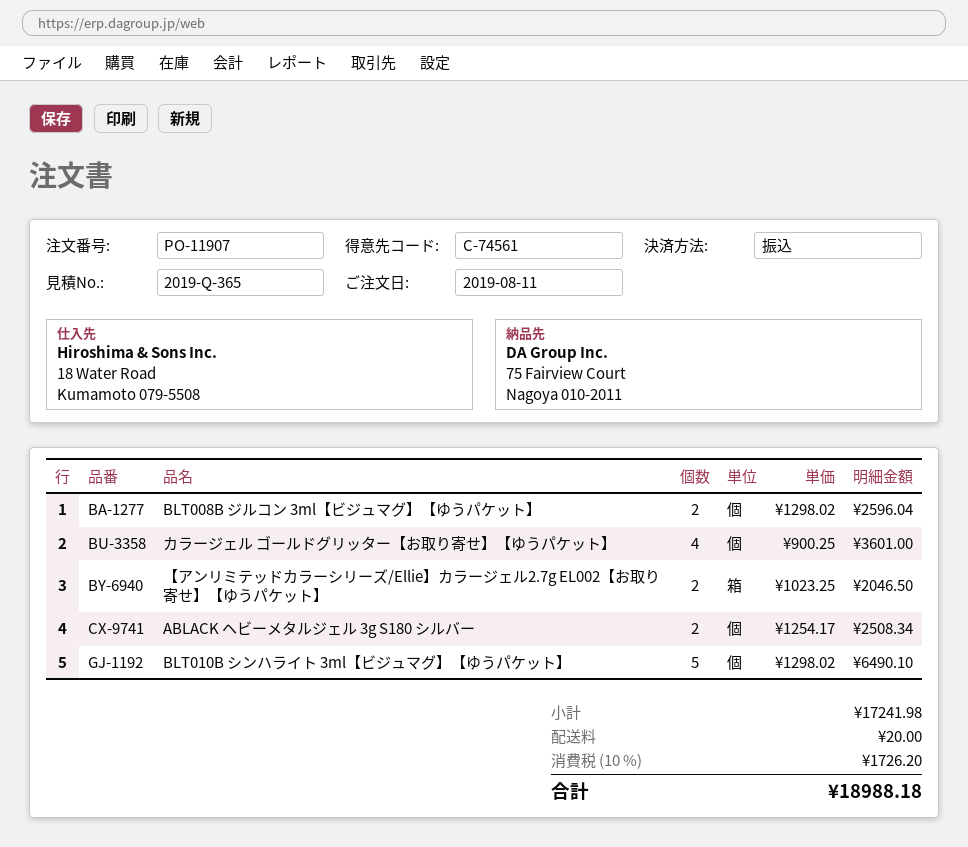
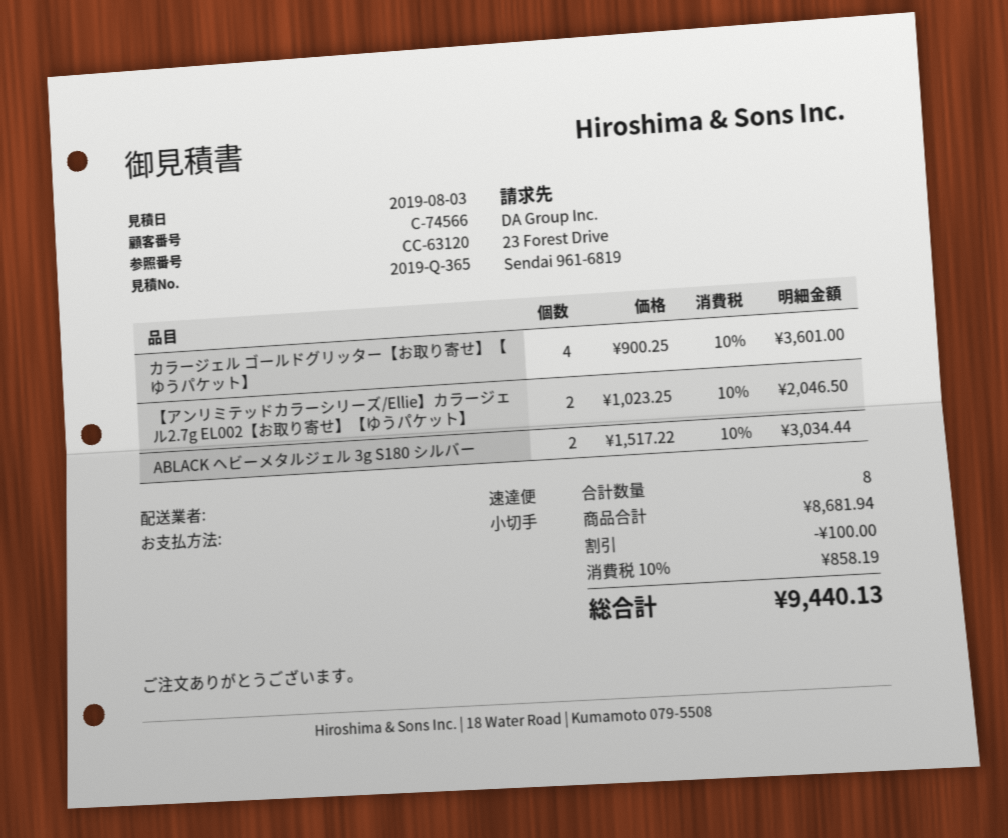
customer number: C-74561 -> C-74566
payment method: bank transfer -> cheque
BLT008B ジルコン 3ml【ビジュマグ】【ゆうパケット】: 2 x 1298.02 = 2596.04 -> none
ABLACK ヘビーメタルジェル 3g S180 シルバー: 2 x 1254.17 = 2508.34 -> 2 x 1517.22 = 3034.44
BLT010B シンハライト 3ml【ビジュマグ】【ゆうパケット】: 5 x 1298.02 = 6490.10 -> none
subtotal: 17241.98 -> 8681.94
discount: none -> 100.00
shipping: 20.00 -> none
tax: 10% = 1726.20 -> 10% = 858.19
total: 18988.18 -> 9440.13

